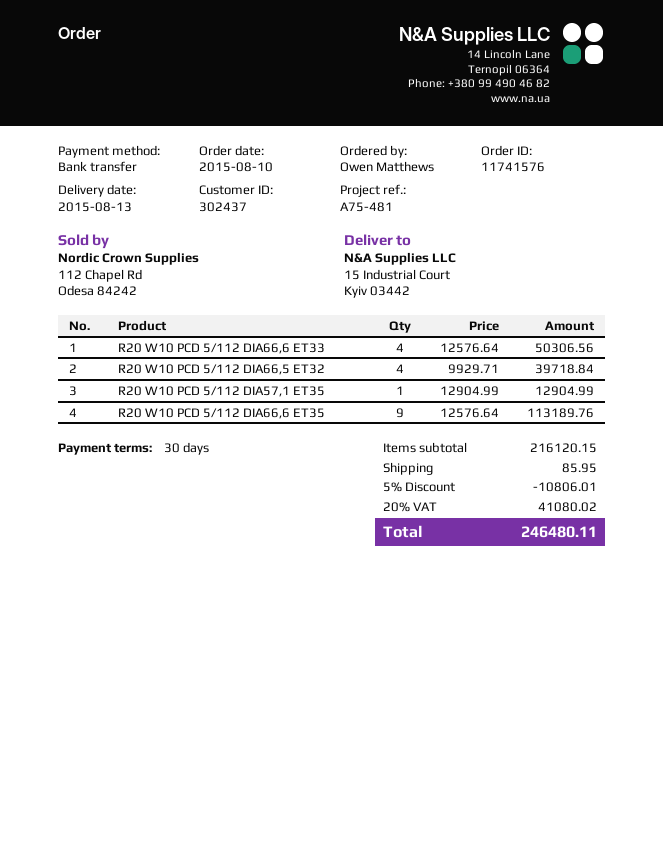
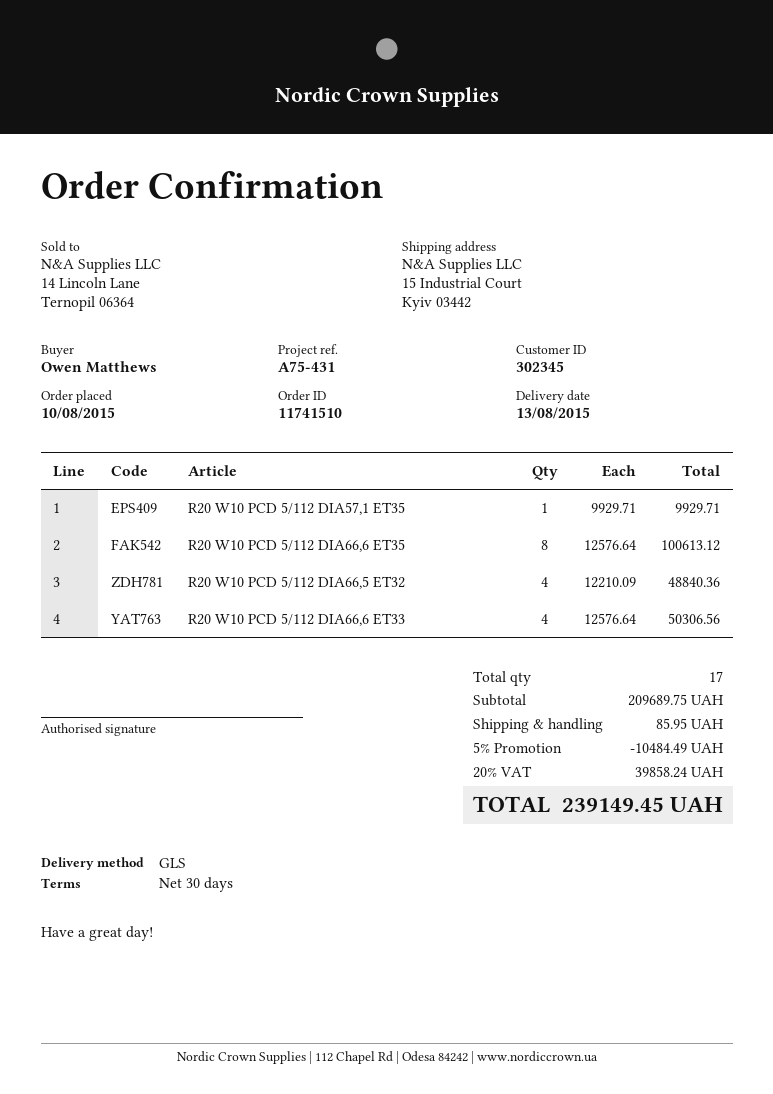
order number: 11741576 -> 11741510
customer number: 302437 -> 302345
reference: A75-481 -> A75-431
R20 W10 PCD 5/112 DIA66,5 ET32: 4 x 9929.71 = 39718.84 -> 4 x 12210.09 = 48840.36
R20 W10 PCD 5/112 DIA57,1 ET35: 1 x 12904.99 = 12904.99 -> 1 x 9929.71 = 9929.71
R20 W10 PCD 5/112 DIA66,6 ET35: 9 x 12576.64 = 113189.76 -> 8 x 12576.64 = 100613.12
subtotal: 216120.15 -> 209689.75
discount: 5% = 10806.01 -> 5% = 10484.49
tax: 20% = 41080.02 -> 20% = 39858.24
total: 246480.11 -> 239149.45

